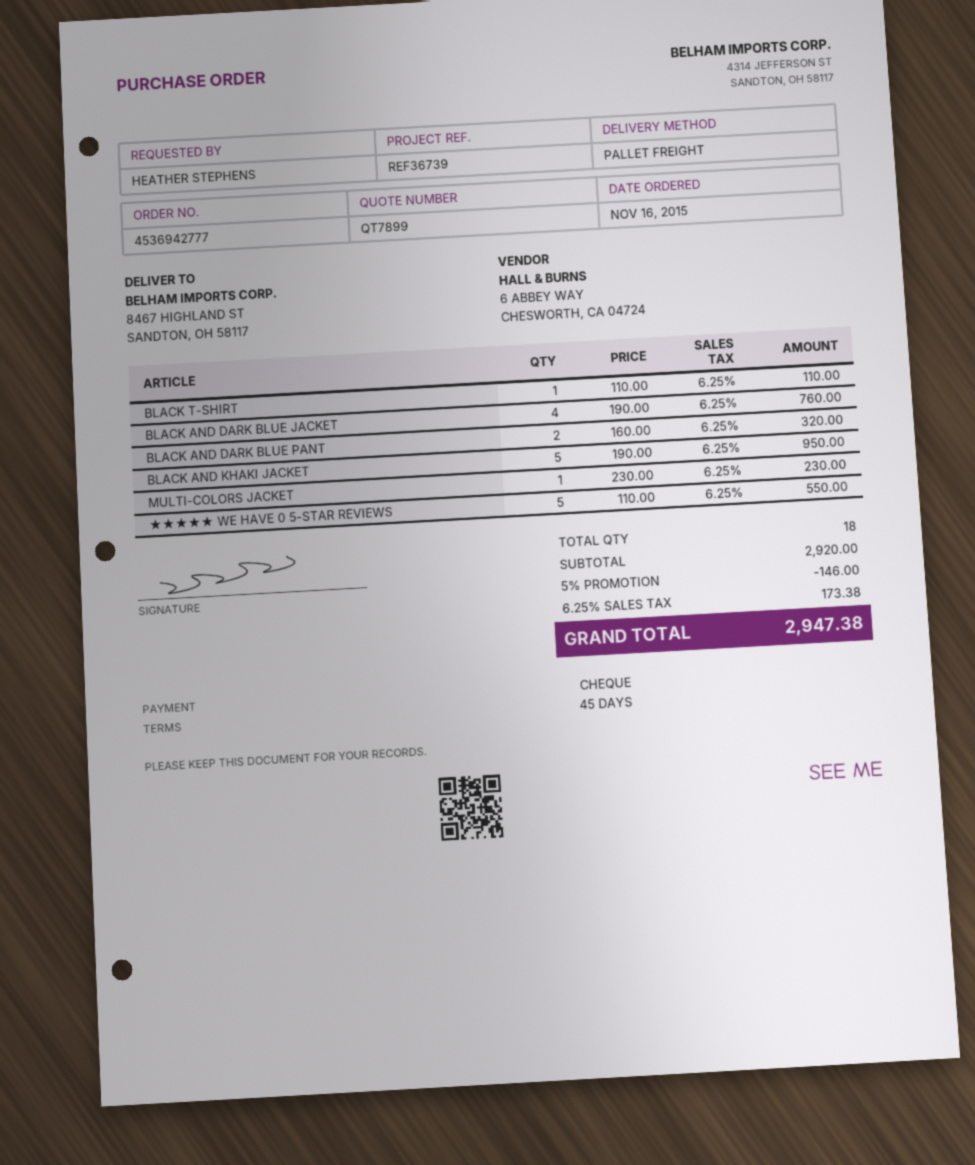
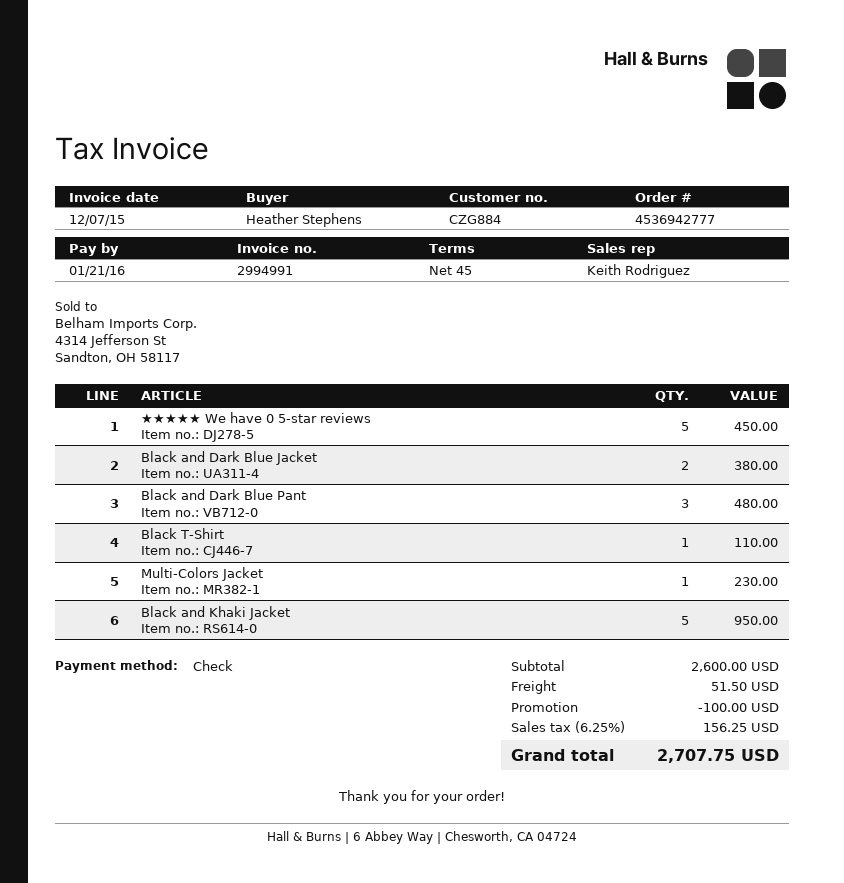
BLACK AND DARK BLUE JACKET: 4 for 760.00 -> 2 for 380.00
BLACK AND DARK BLUE PANT: 2 for 320.00 -> 3 for 480.00
★★★★★ WE HAVE 0 5-STAR REVIEWS: 5 for 550.00 -> 5 for 450.00
subtotal: 2920.00 -> 2600.00
discount: 146.00 -> 100.00
shipping: none -> 51.50
tax: 6.25% = 173.38 -> 6.25% = 156.25
total: 2947.38 -> 2707.75

